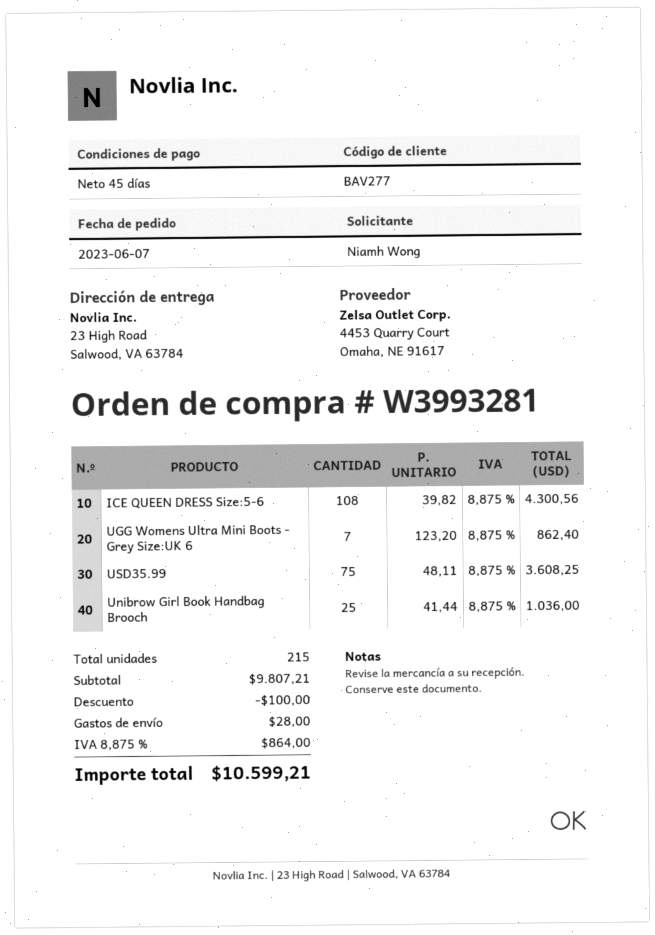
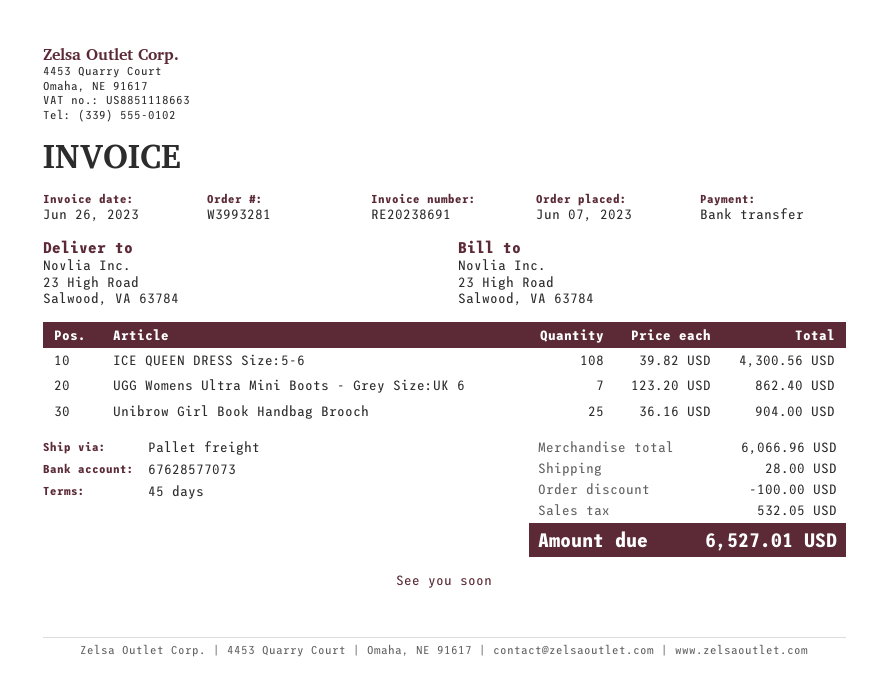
USD35.99: 75 x 48.11 = 3608.25 -> none
Unibrow Girl Book Handbag Brooch: 25 x 41.44 = 1036.00 -> 25 x 36.16 = 904.00
subtotal: 9807.21 -> 6066.96
tax: 864.00 -> 532.05
total: 10599.21 -> 6527.01

